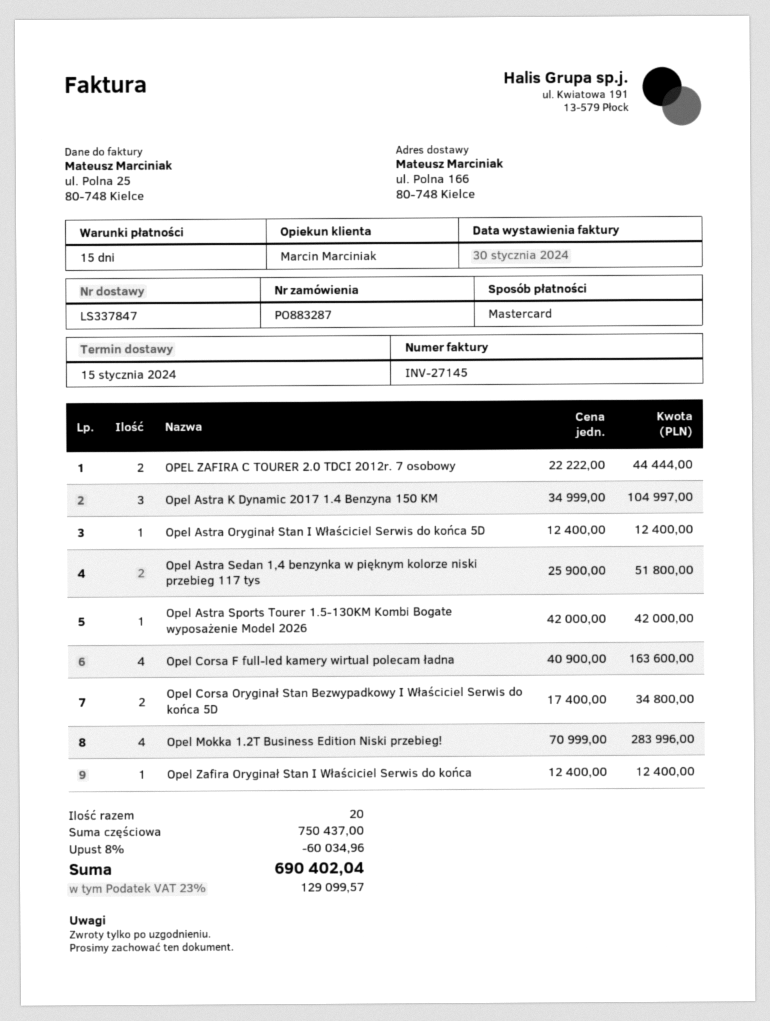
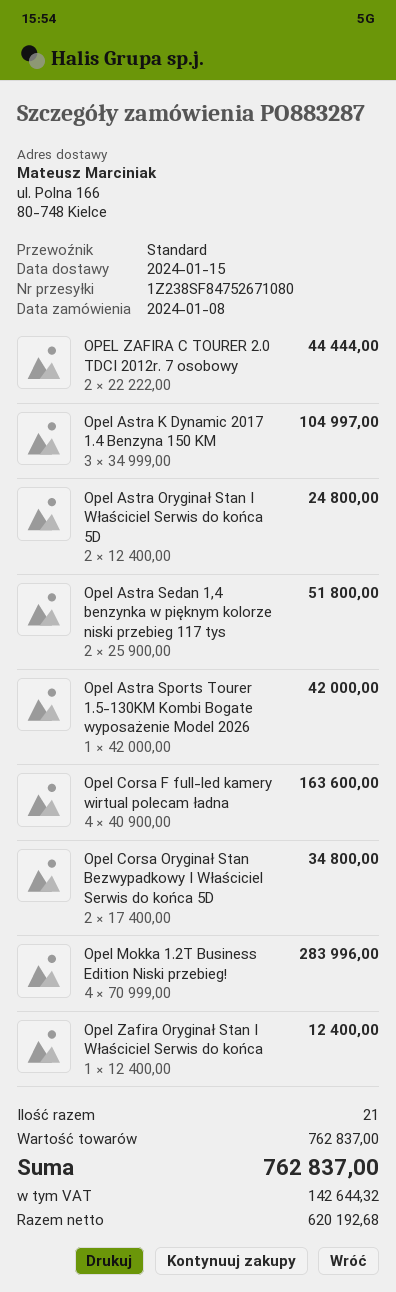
Opel Astra Oryginał Stan I Właściciel Serwis do końca 5D: 1 x 12400.00 = 12400.00 -> 2 x 12400.00 = 24800.00
total quantity: 20 -> 21
subtotal: 750437.00 -> 762837.00
discount: 8% = 60034.96 -> none
tax: 129099.57 -> 142644.32
total: 690402.04 -> 762837.00

